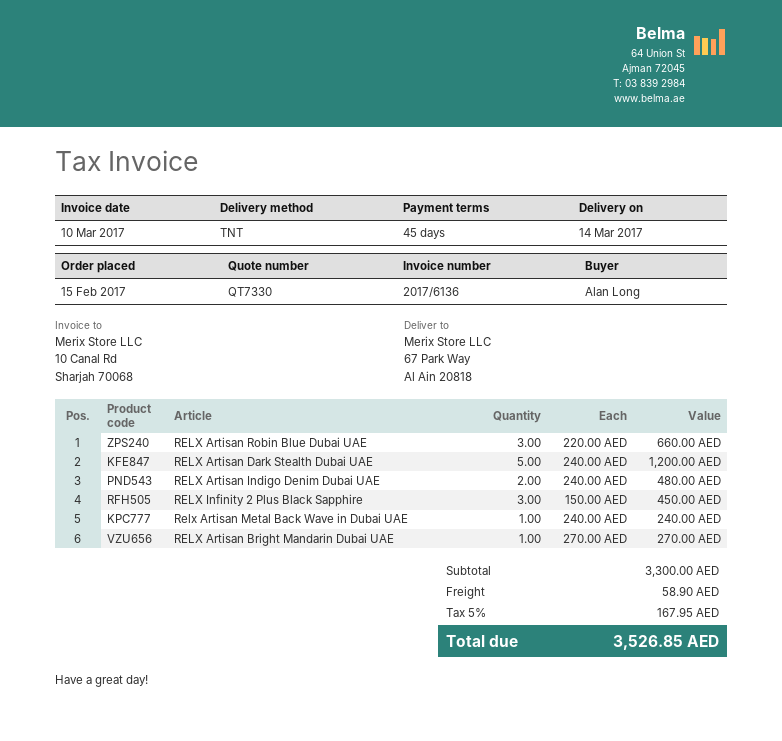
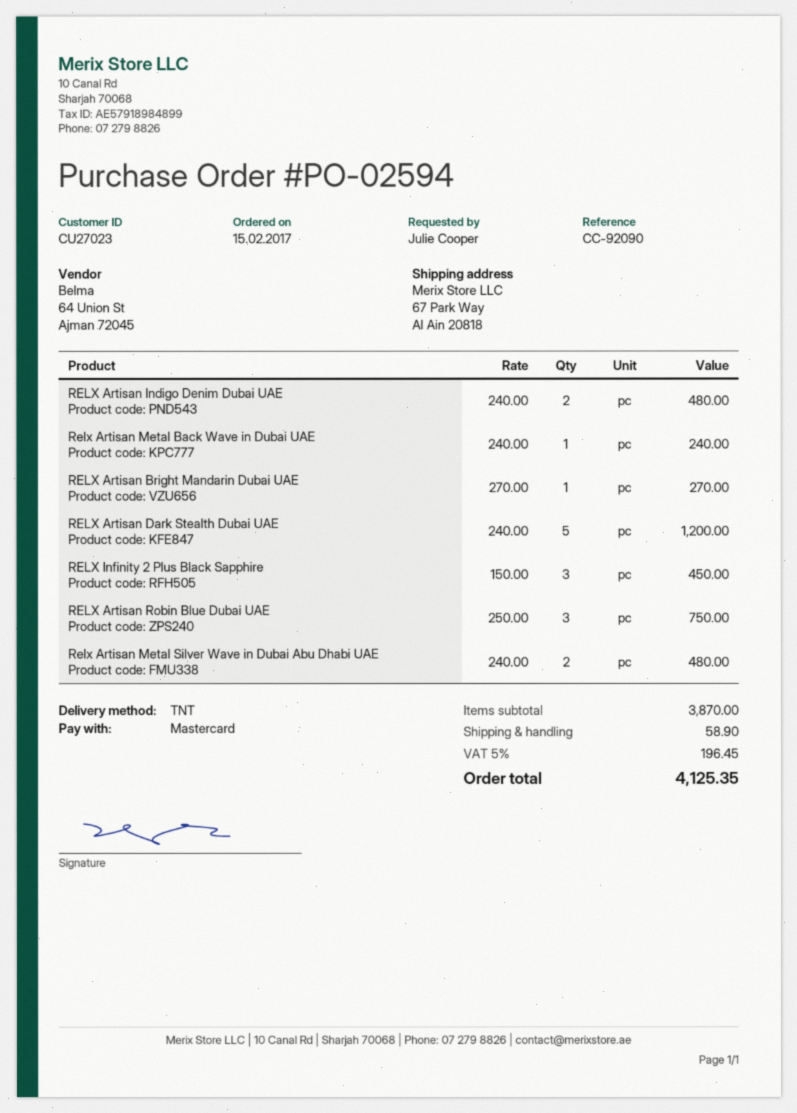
ordered by: Alan Long -> Julie Cooper
RELX Artisan Robin Blue Dubai UAE: 3 x 220.00 = 660.00 -> 3 x 250.00 = 750.00
Relx Artisan Metal Silver Wave in Dubai Abu Dhabi UAE: none -> 2 x 240.00 = 480.00
subtotal: 3300.00 -> 3870.00
tax: 5% = 167.95 -> 5% = 196.45
total: 3526.85 -> 4125.35

